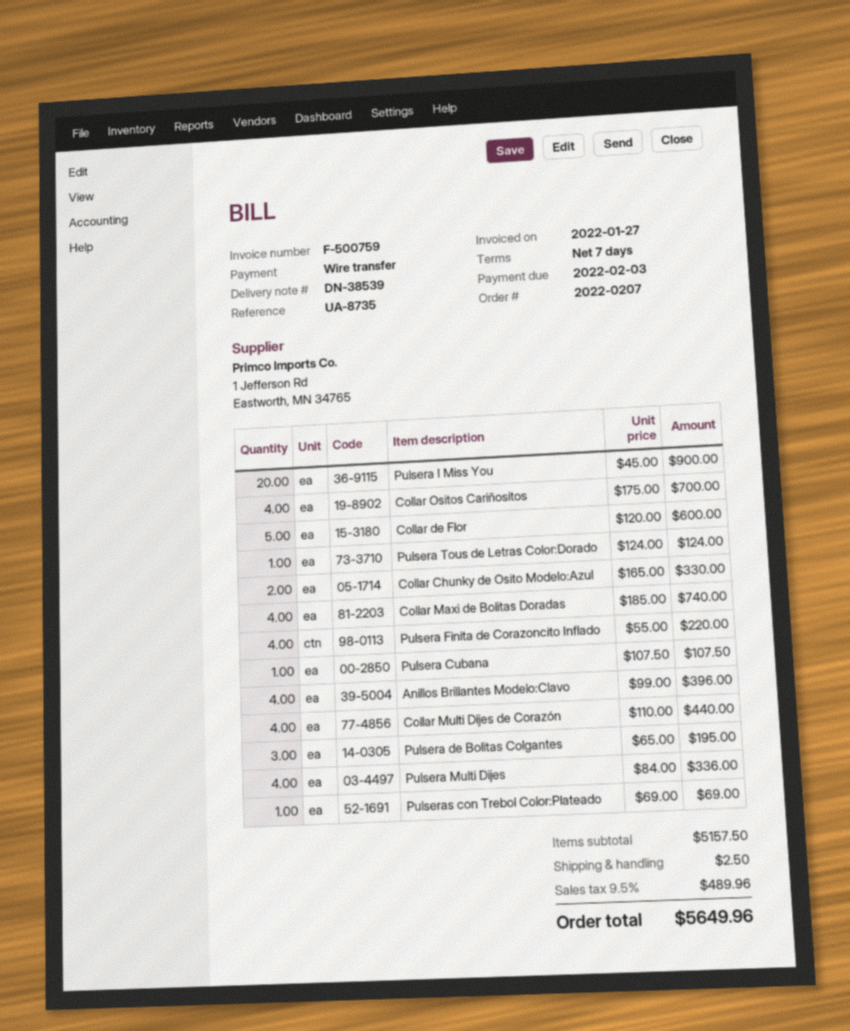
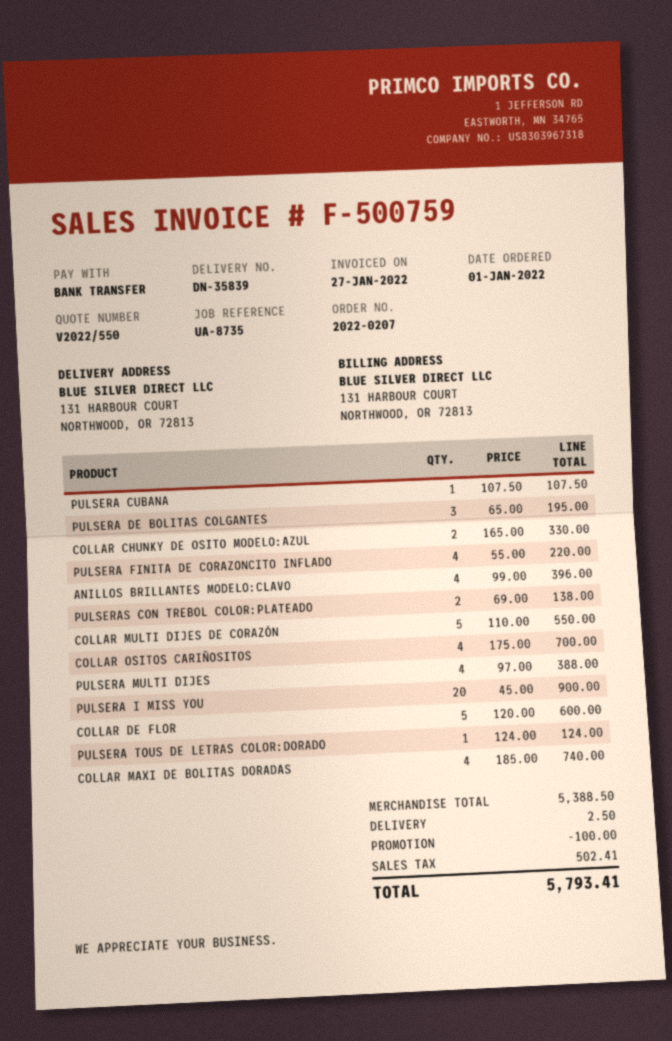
delivery note number: DN-38539 -> DN-35839
Collar Multi Dijes de Corazón: 4 x 110.00 = 440.00 -> 5 x 110.00 = 550.00
Pulsera Multi Dijes: 4 x 84.00 = 336.00 -> 4 x 97.00 = 388.00
Pulseras con Trebol Color:Plateado: 1 x 69.00 = 69.00 -> 2 x 69.00 = 138.00
subtotal: 5157.50 -> 5388.50
discount: none -> 100.00
tax: 489.96 -> 502.41
total: 5649.96 -> 5793.41

